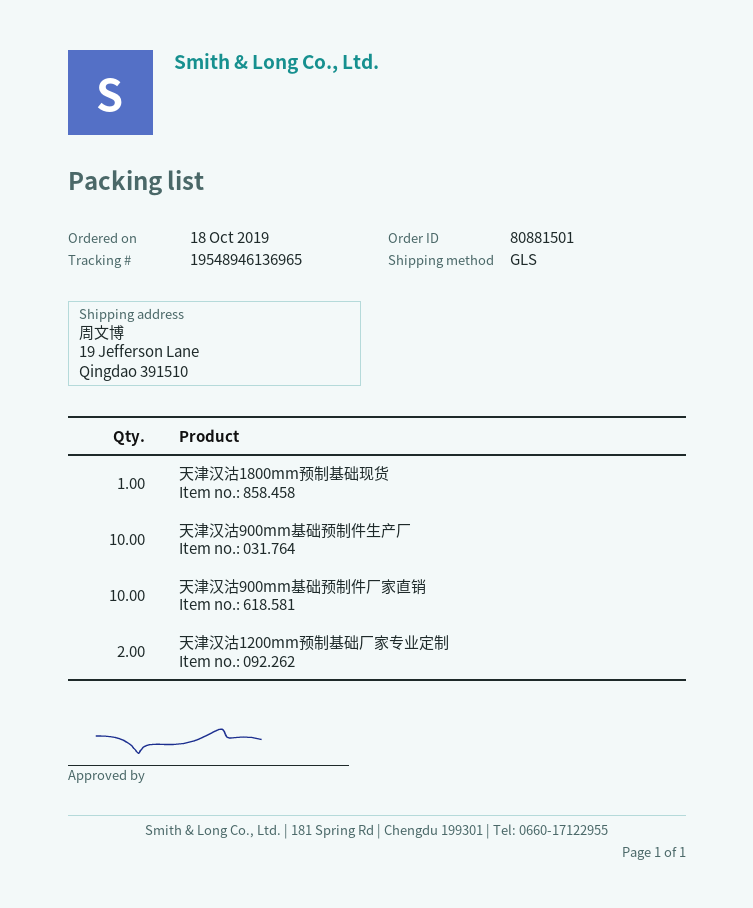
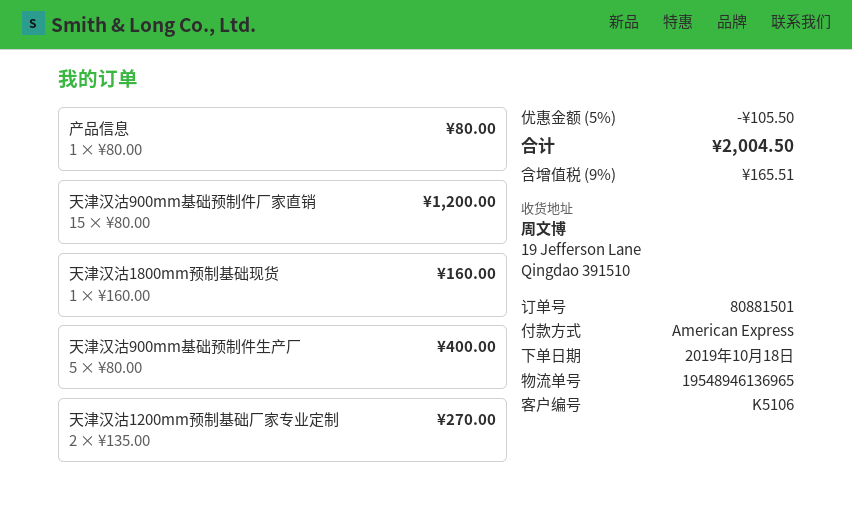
天津汉沽900mm基础预制件生产厂: 10 -> 5
天津汉沽900mm基础预制件厂家直销: 10 -> 15
产品信息: none -> 1

